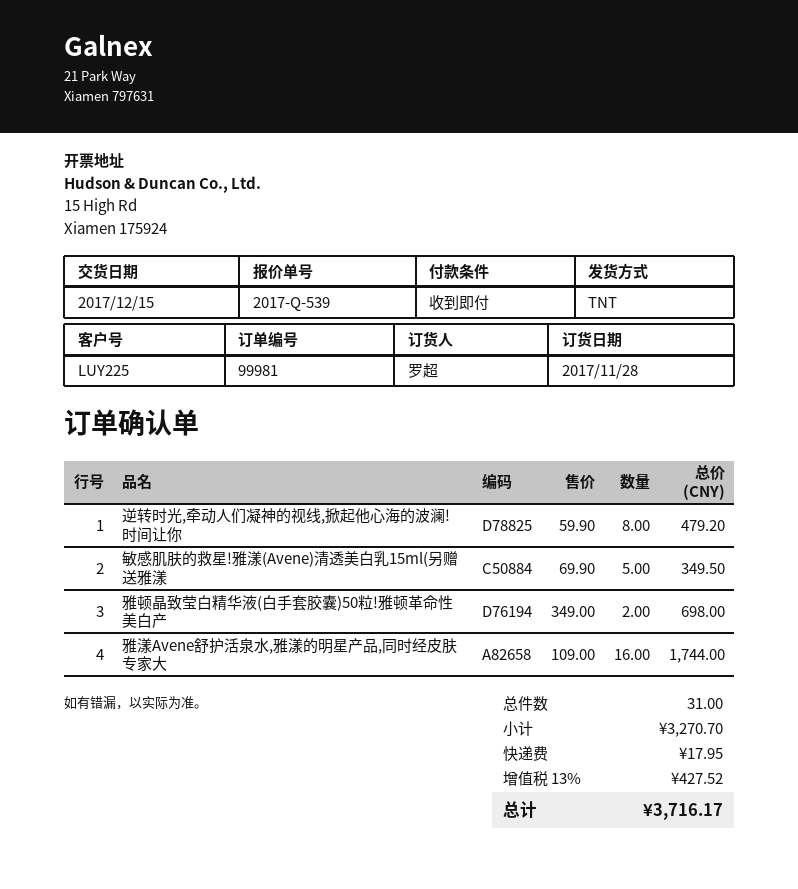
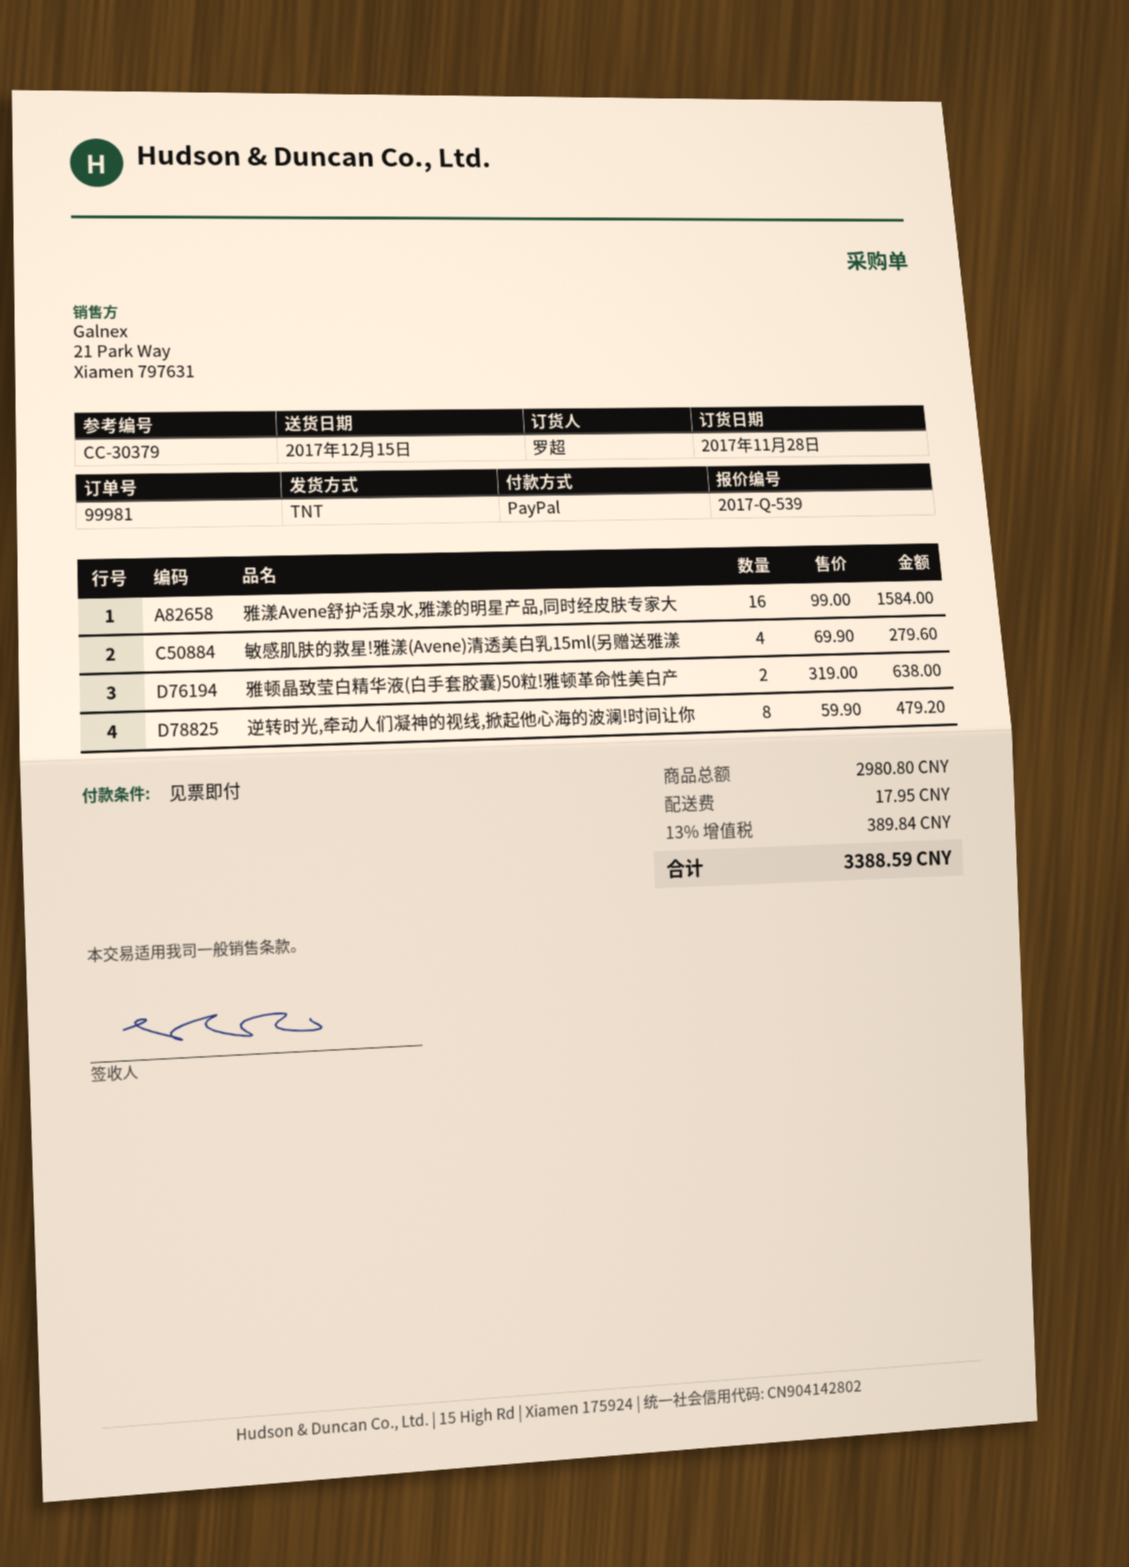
敏感肌肤的救星!雅漾(Avene)清透美白乳15ml(另赠送雅漾: 5 x 69.90 = 349.50 -> 4 x 69.90 = 279.60
雅顿晶致莹白精华液(白手套胶囊)50粒!雅顿革命性美白产: 2 x 349.00 = 698.00 -> 2 x 319.00 = 638.00
雅漾Avene舒护活泉水,雅漾的明星产品,同时经皮肤专家大: 16 x 109.00 = 1744.00 -> 16 x 99.00 = 1584.00
subtotal: 3270.70 -> 2980.80
tax: 13% = 427.52 -> 13% = 389.84
total: 3716.17 -> 3388.59

